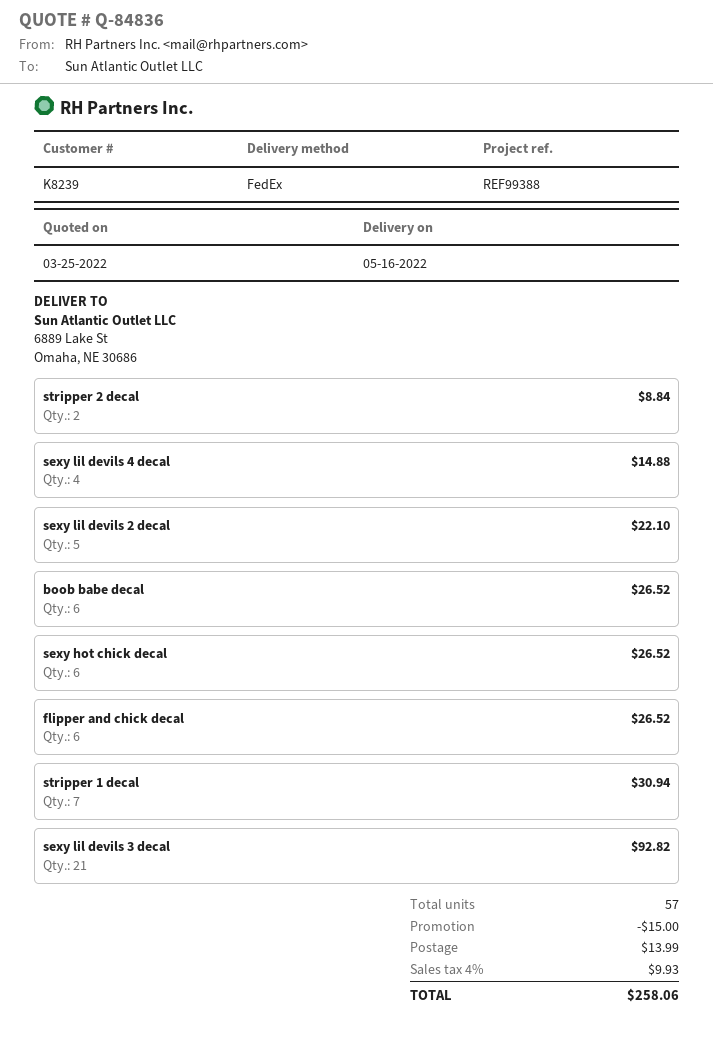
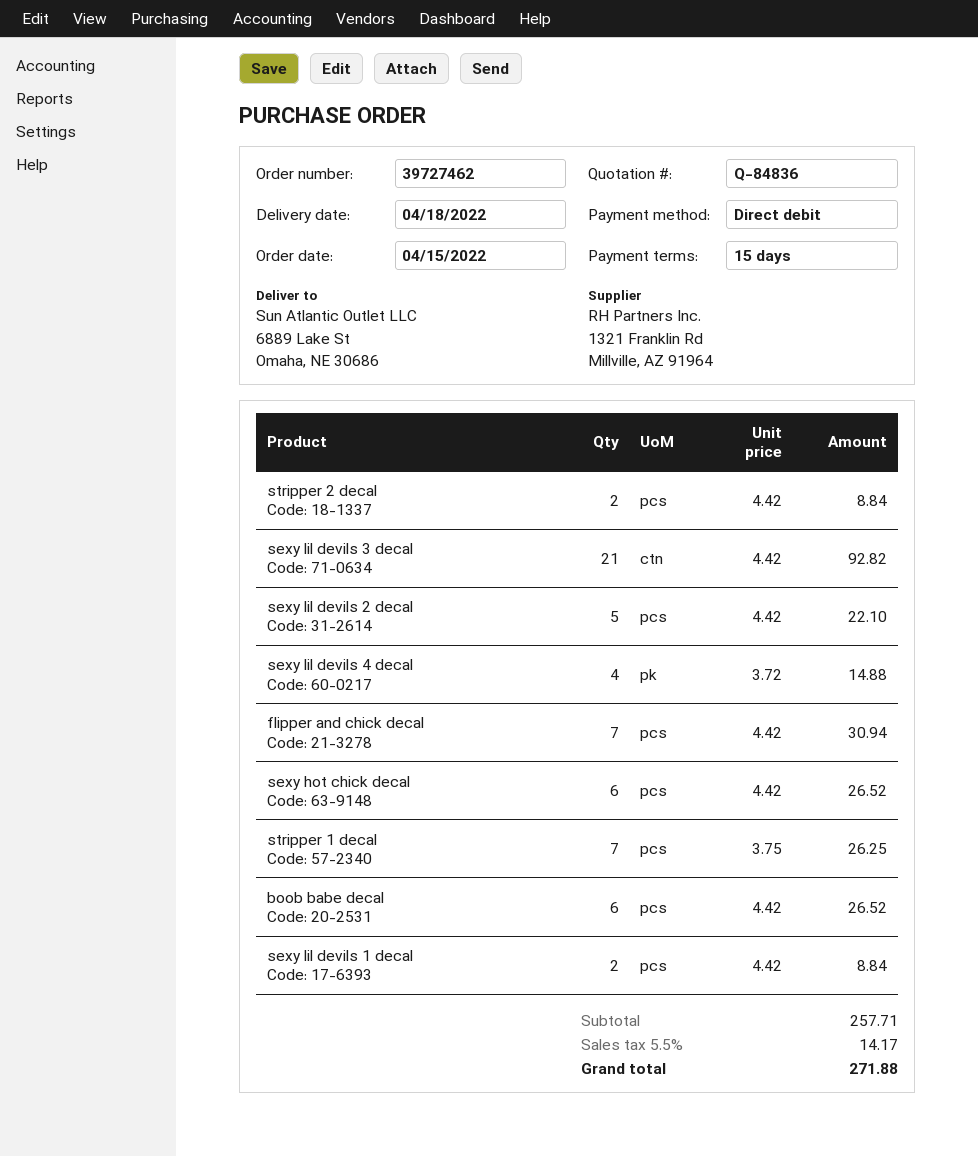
delivery date: 2022-05-16 -> 2022-04-18
flipper and chick decal: 6 for 26.52 -> 7 for 30.94
stripper 1 decal: 7 for 30.94 -> 7 for 26.25
sexy lil devils 1 decal: none -> 2 for 8.84
discount: 15.00 -> none
shipping: 13.99 -> none
tax: 4% = 9.93 -> 5.5% = 14.17
total: 258.06 -> 271.88

